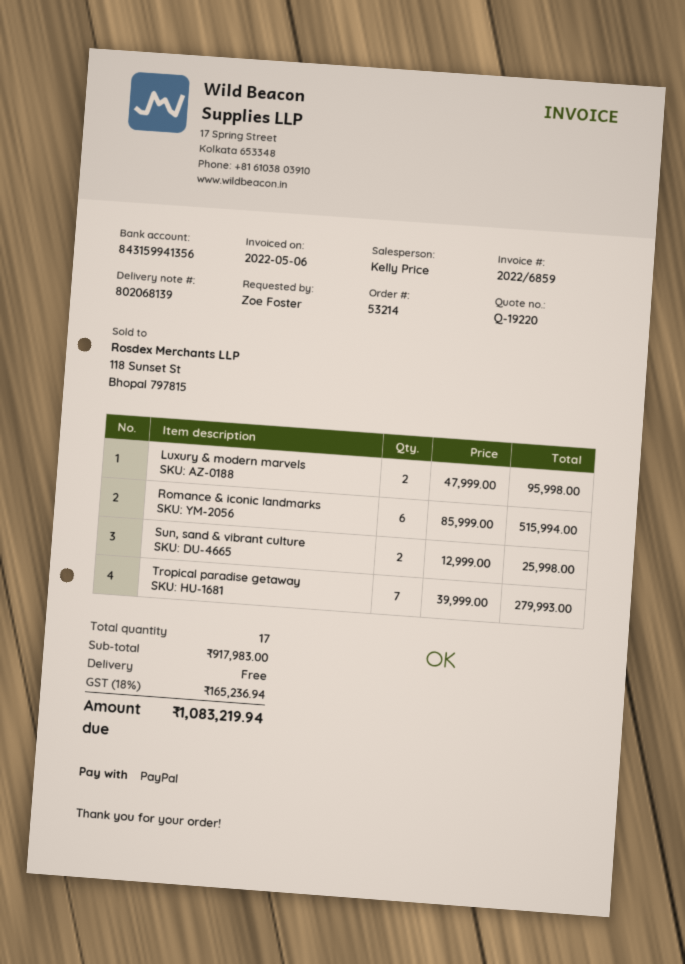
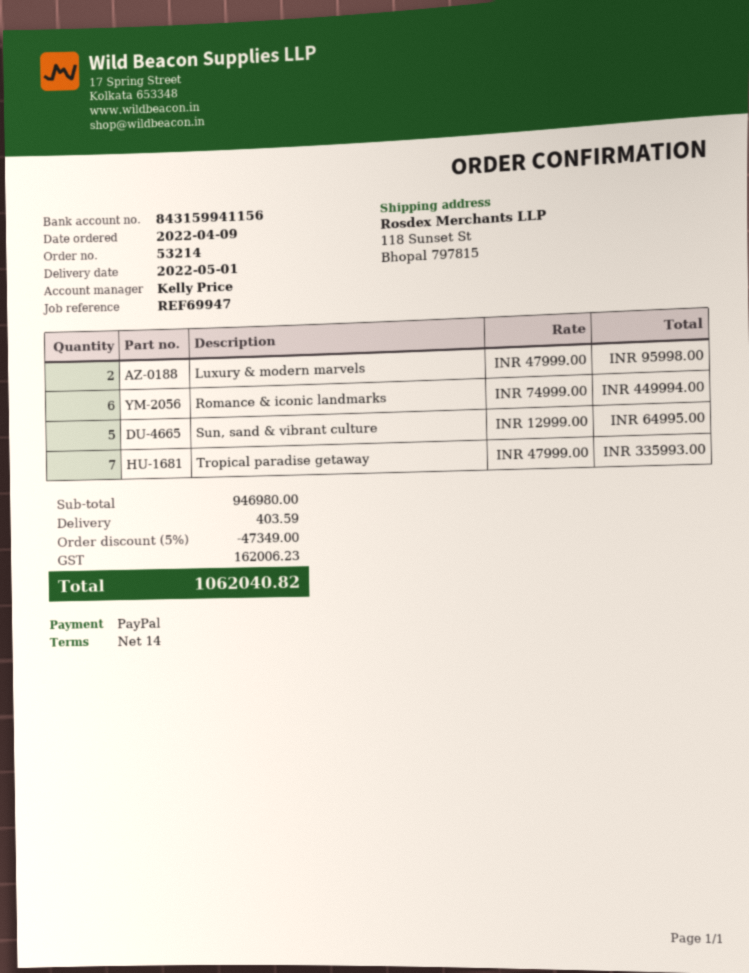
bank account: 843159941356 -> 843159941156
Romance & iconic landmarks: 6 x 85999.00 = 515994.00 -> 6 x 74999.00 = 449994.00
Sun, sand & vibrant culture: 2 x 12999.00 = 25998.00 -> 5 x 12999.00 = 64995.00
Tropical paradise getaway: 7 x 39999.00 = 279993.00 -> 7 x 47999.00 = 335993.00
subtotal: 917983.00 -> 946980.00
discount: none -> 5% = 47349.00
shipping: 0.00 -> 403.59
tax: 165236.94 -> 162006.23
total: 1083219.94 -> 1062040.82

